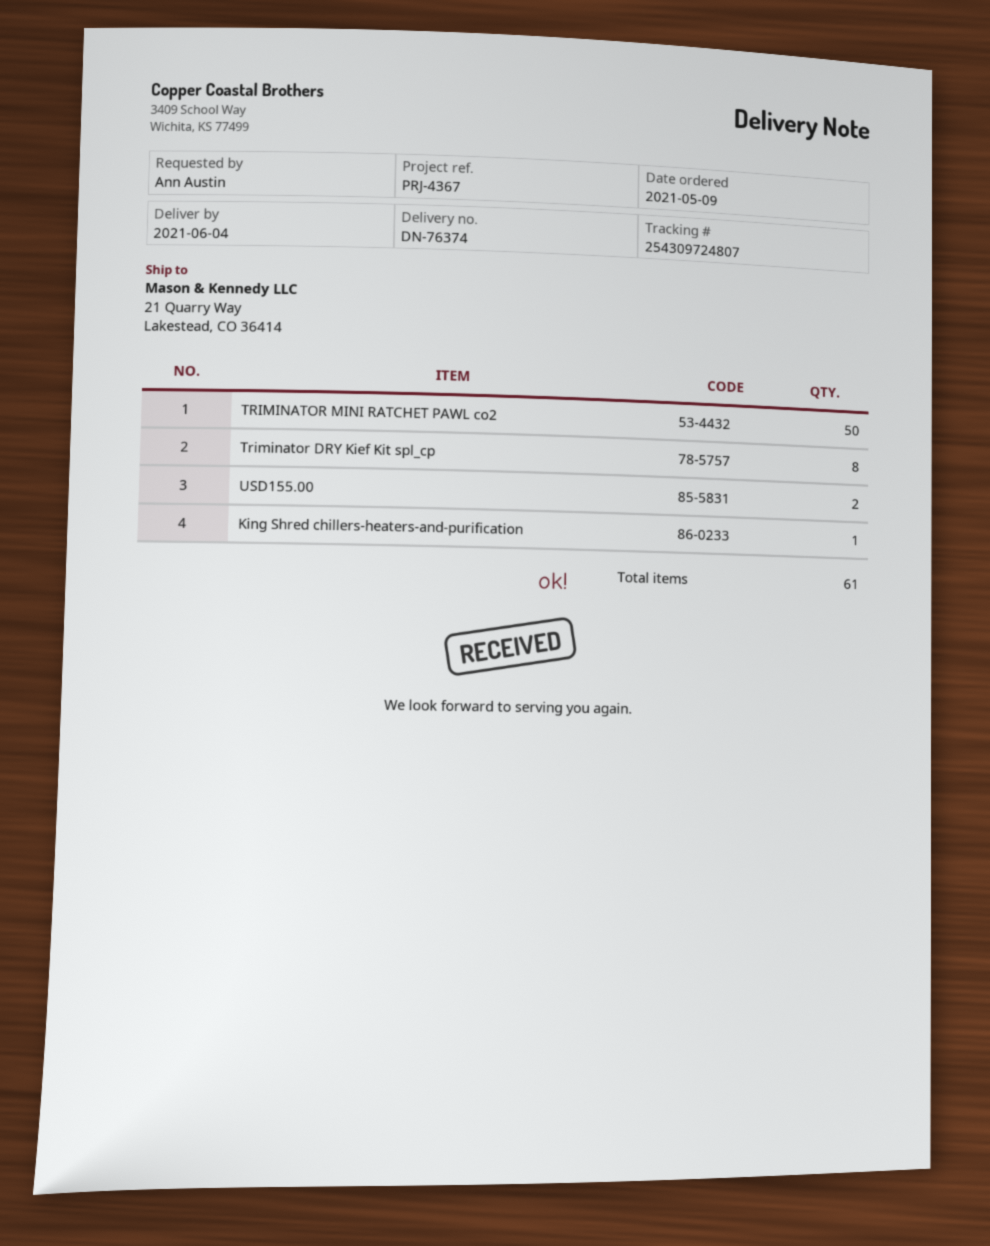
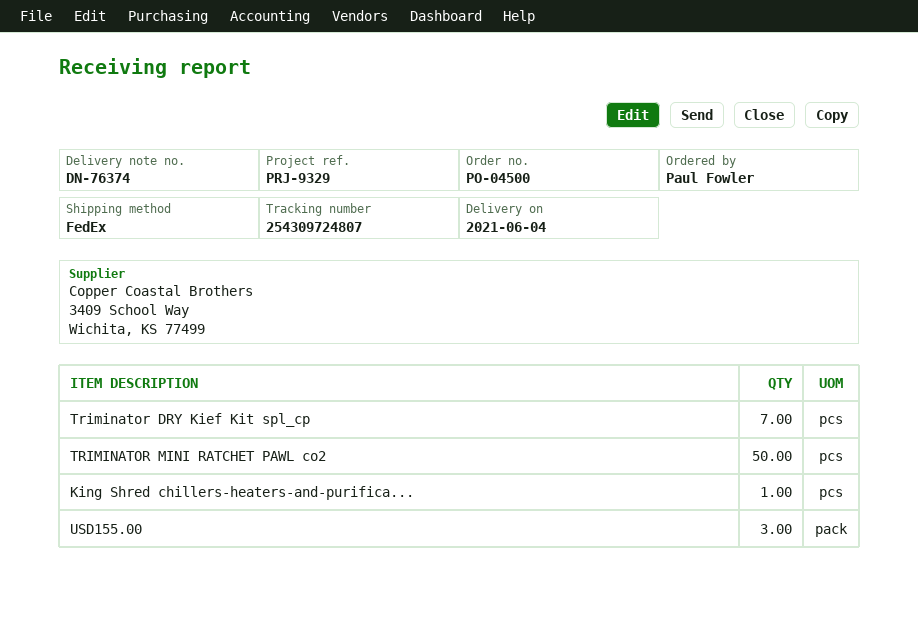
reference: PRJ-4367 -> PRJ-9329
ordered by: Ann Austin -> Paul Fowler
Triminator DRY Kief Kit spl_cp: 8 -> 7
USD155.00: 2 -> 3

